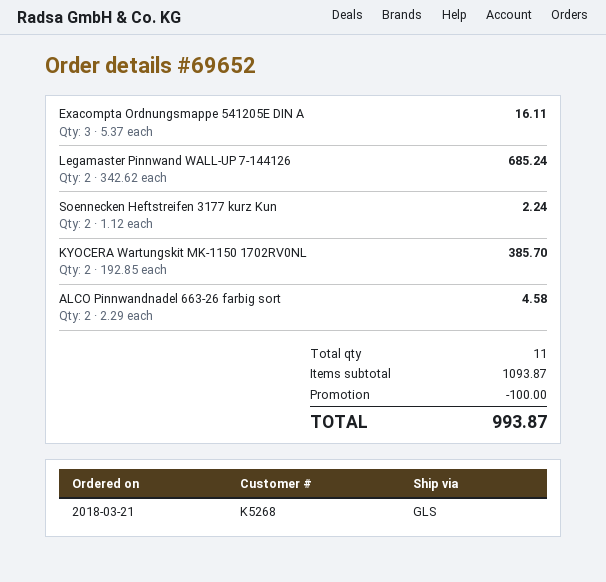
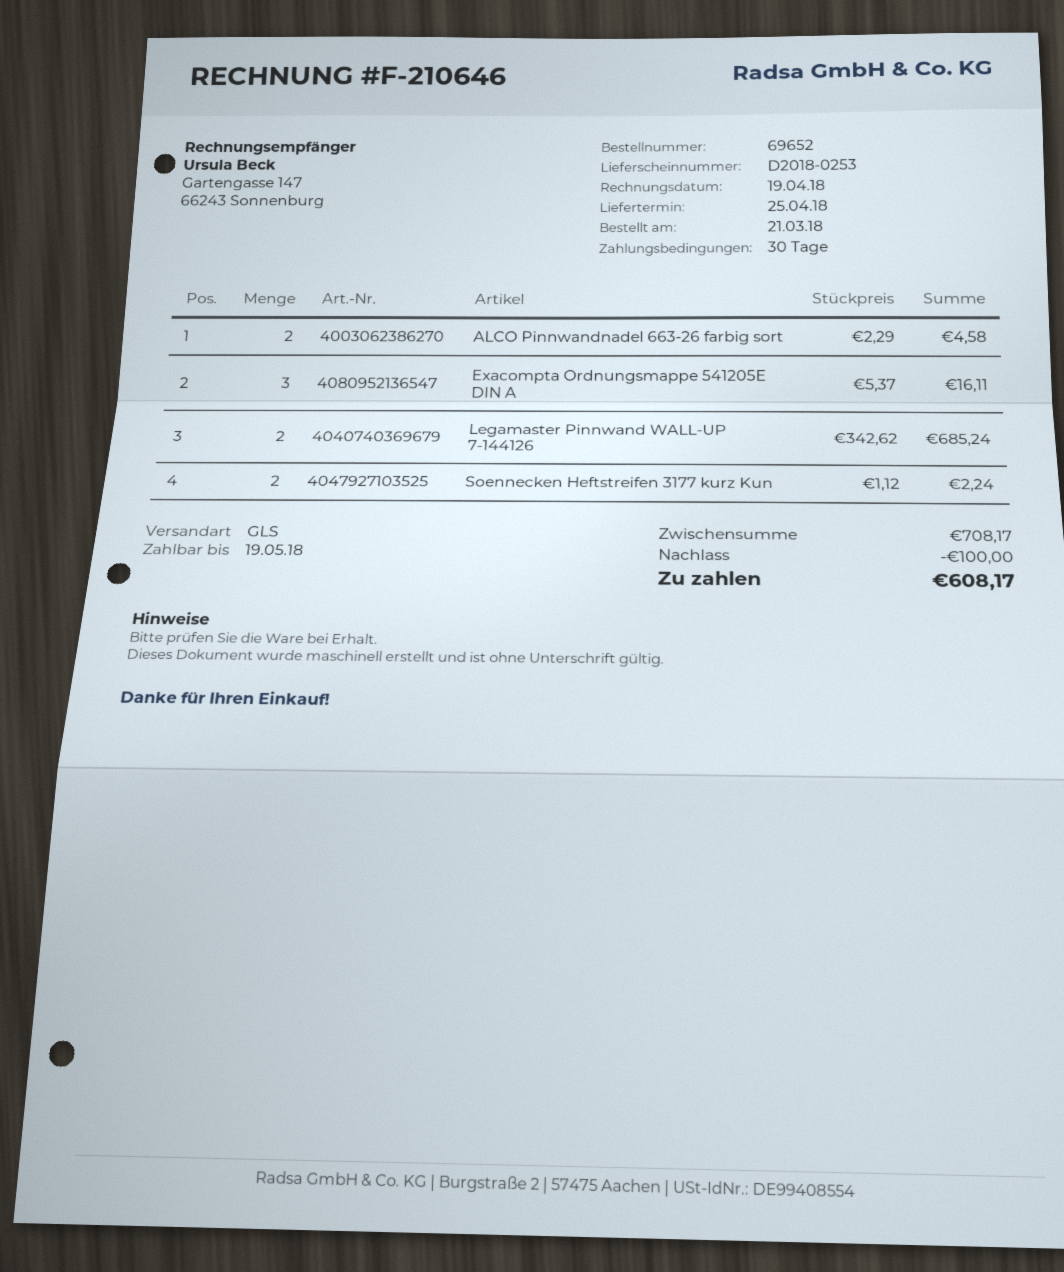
KYOCERA Wartungskit MK-1150 1702RV0NL: 2 x 192.85 = 385.70 -> none
subtotal: 1093.87 -> 708.17
total: 993.87 -> 608.17

